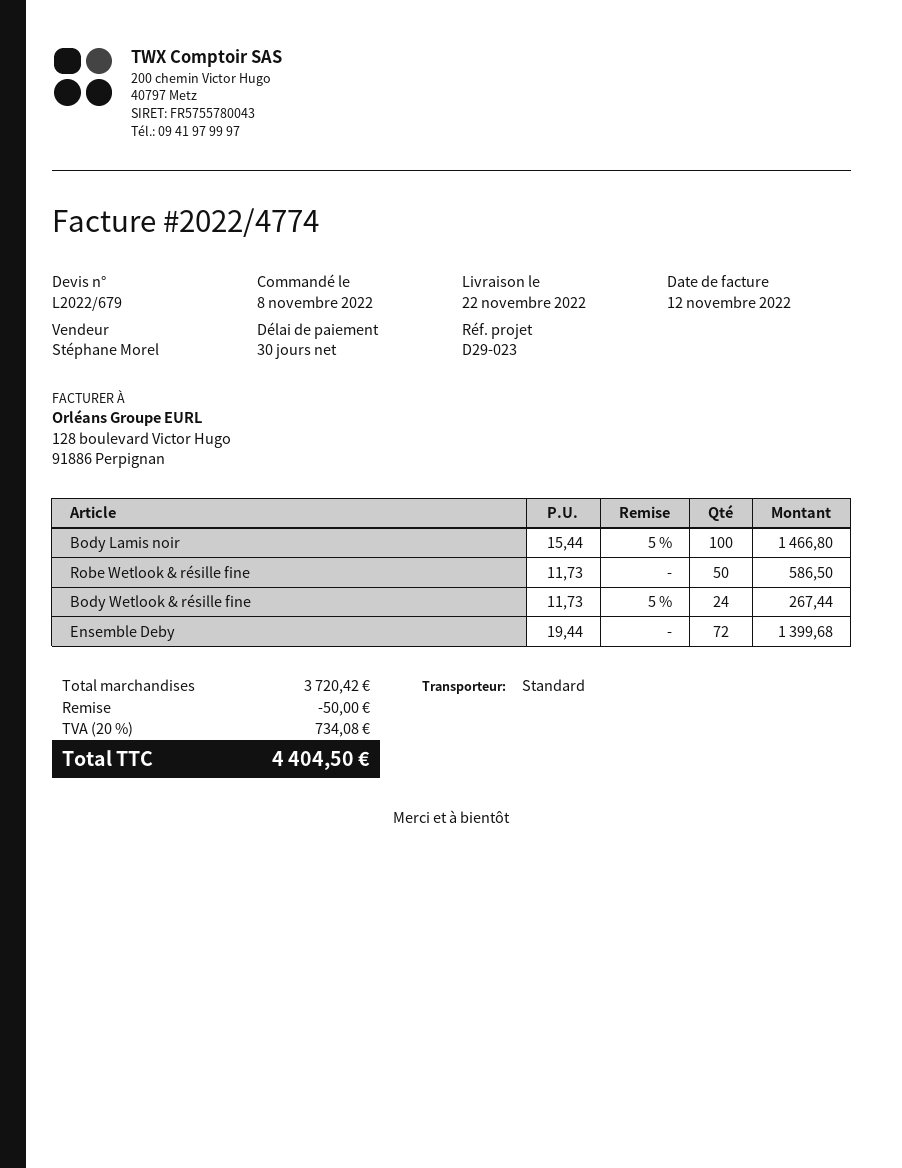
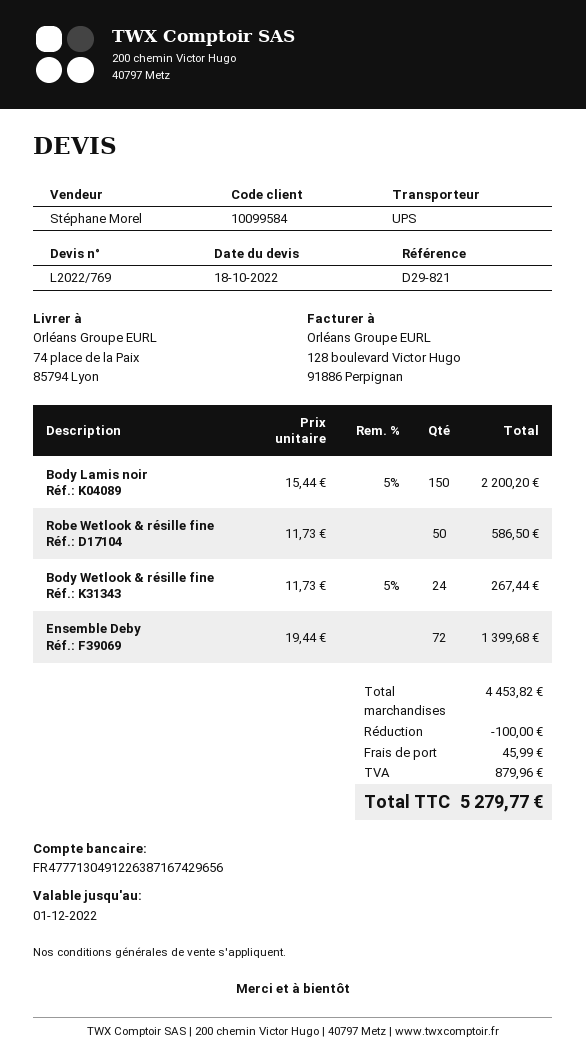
quote number: L2022/679 -> L2022/769
reference: D29-023 -> D29-821
shipping method: standard -> UPS
Body Lamis noir: 100 x 15.44 - 5% = 1466.80 -> 150 x 15.44 - 5% = 2200.20
subtotal: 3720.42 -> 4453.82
discount: 50.00 -> 100.00
shipping: none -> 45.99
tax: 734.08 -> 879.96
total: 4404.50 -> 5279.77

